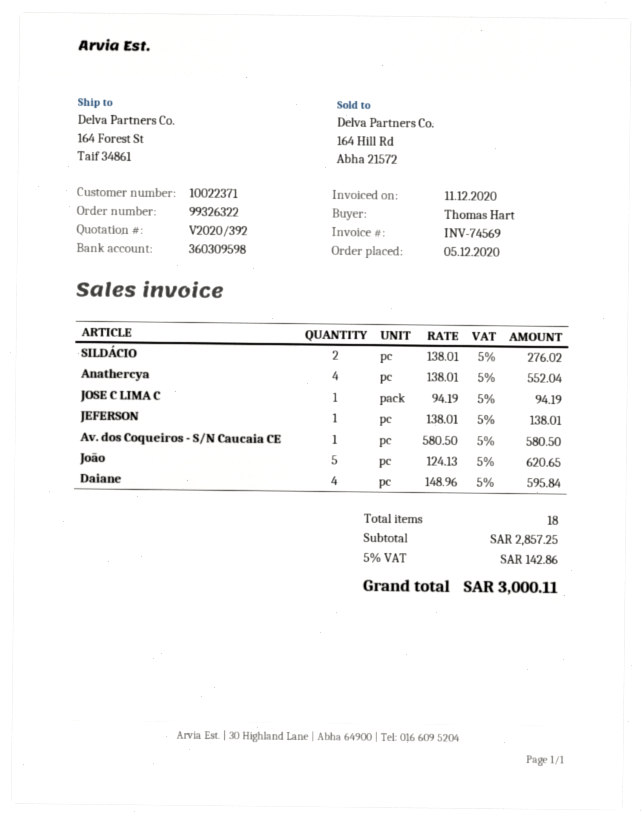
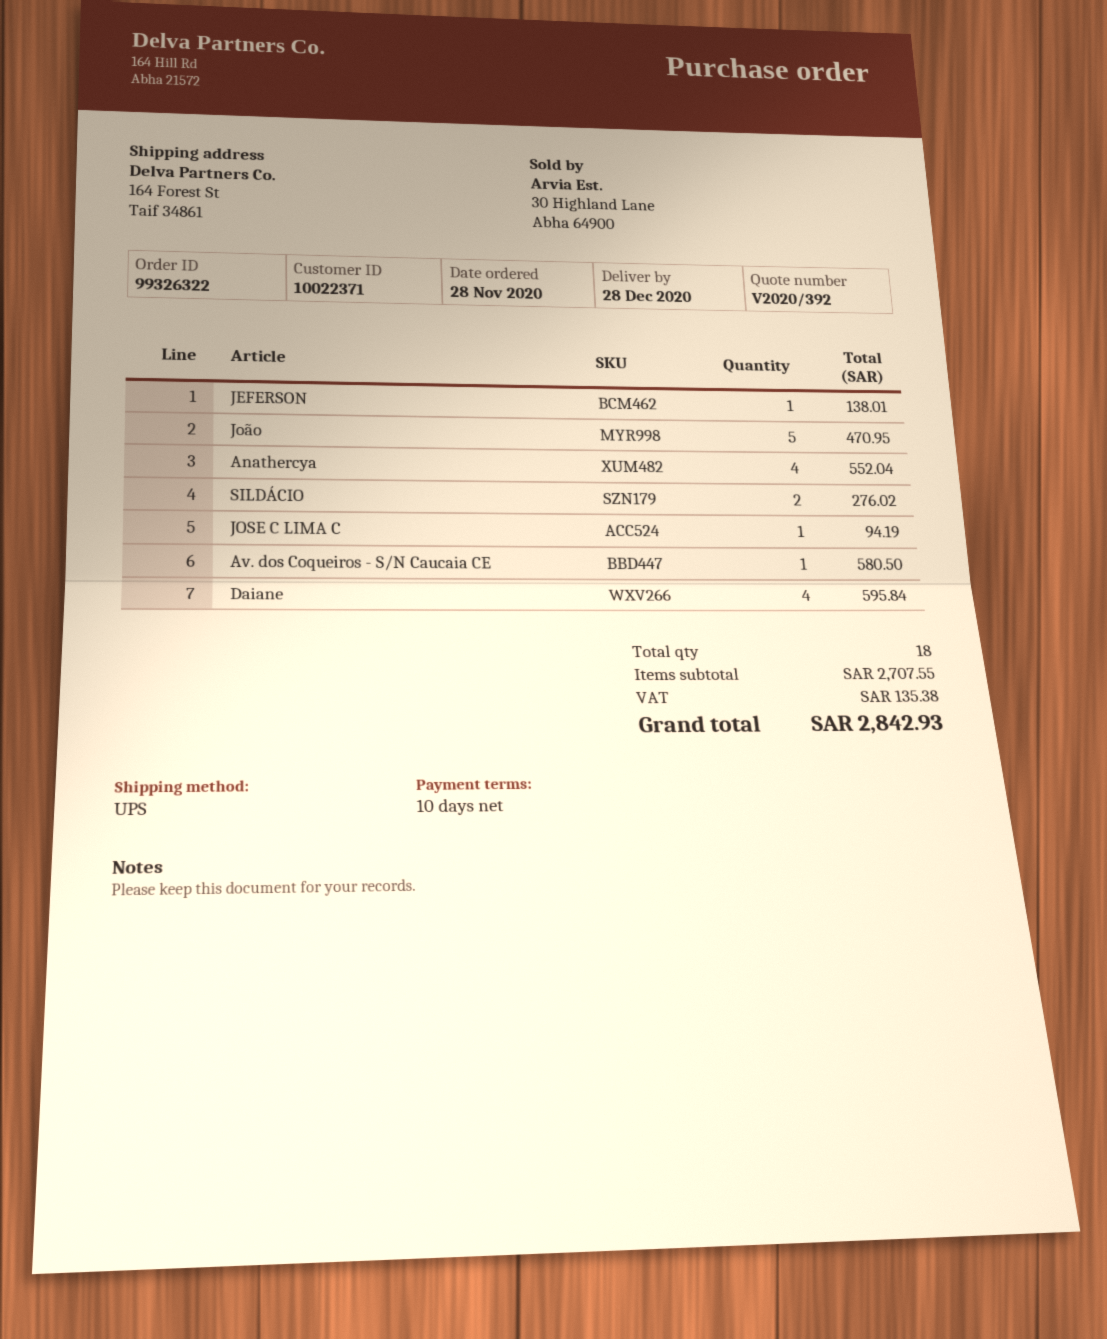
order date: 2020-12-05 -> 2020-11-28
João: 5 for 620.65 -> 5 for 470.95
subtotal: 2857.25 -> 2707.55
tax: 142.86 -> 135.38
total: 3000.11 -> 2842.93

